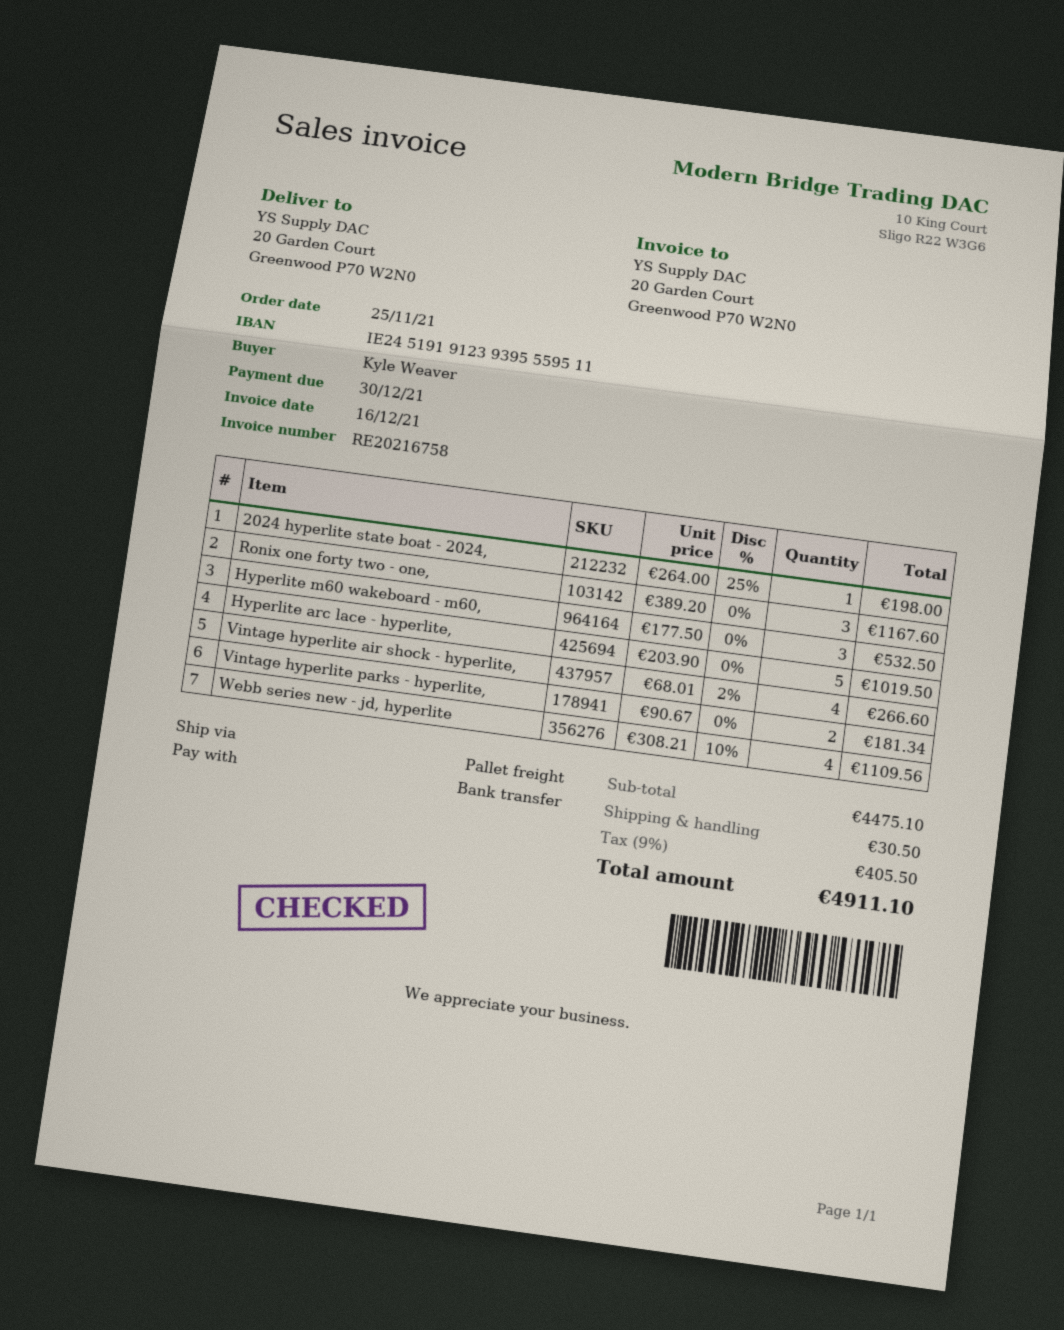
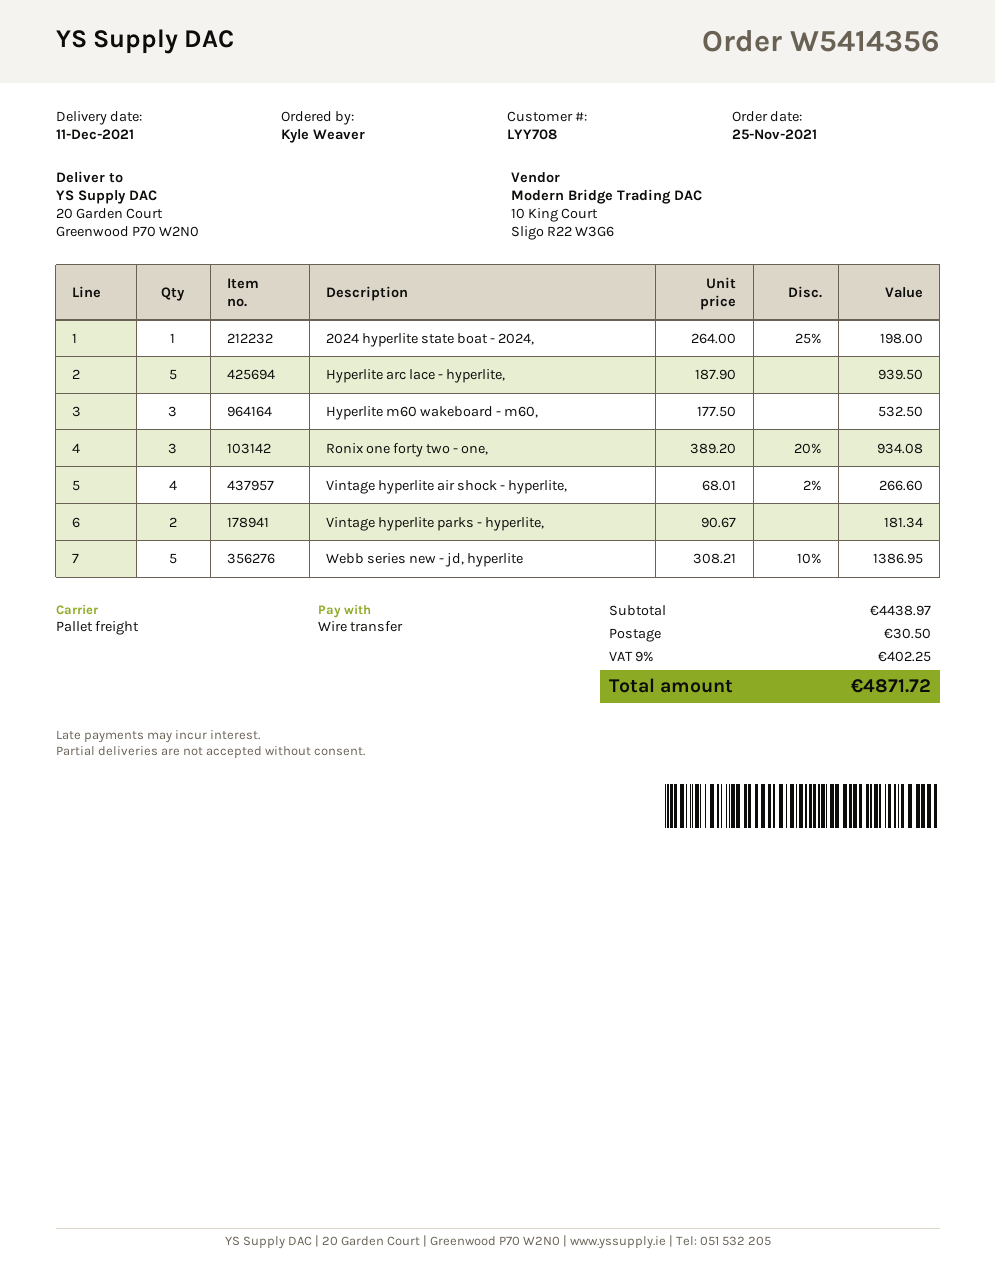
Ronix one forty two - one,: 3 x 389.20 = 1167.60 -> 3 x 389.20 - 20% = 934.08
Hyperlite arc lace - hyperlite,: 5 x 203.90 = 1019.50 -> 5 x 187.90 = 939.50
Webb series new - jd, hyperlite: 4 x 308.21 - 10% = 1109.56 -> 5 x 308.21 - 10% = 1386.95
subtotal: 4475.10 -> 4438.97
tax: 9% = 405.50 -> 9% = 402.25
total: 4911.10 -> 4871.72

